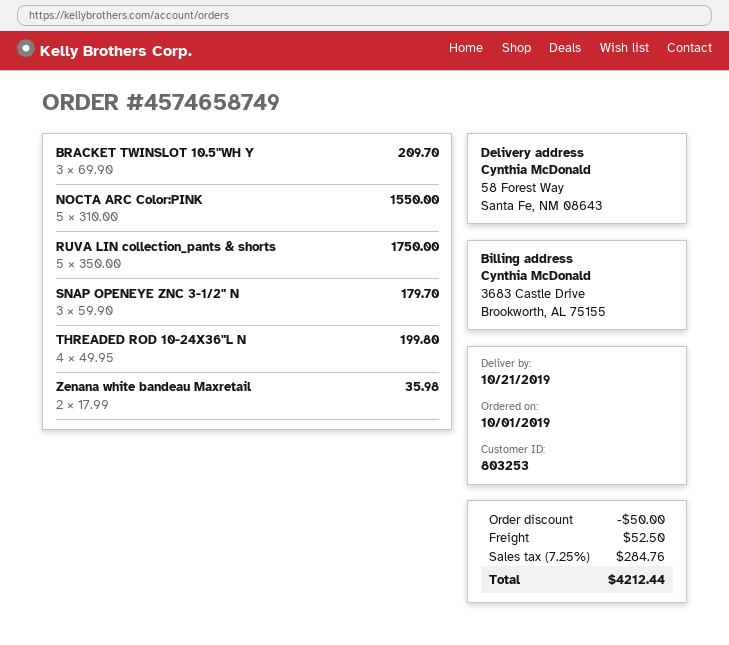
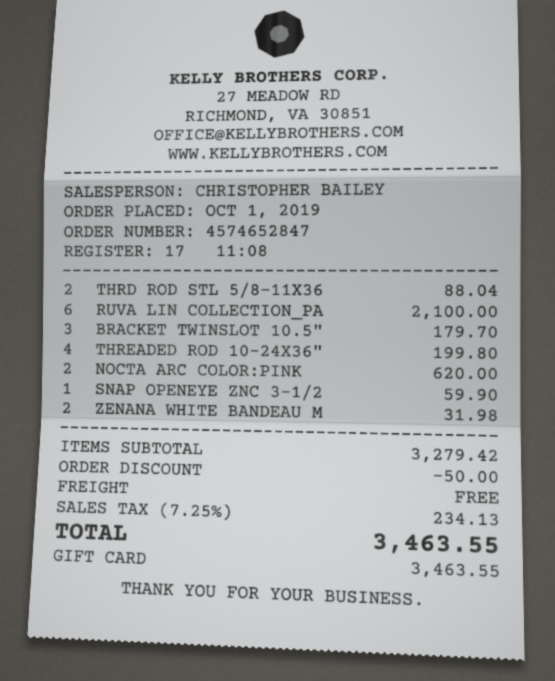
order number: 4574658749 -> 4574652847
BRACKET TWINSLOT 10.5"WH Y: 3 for 209.70 -> 3 for 179.70
NOCTA ARC Color:PINK: 5 for 1550.00 -> 2 for 620.00
RUVA LIN collection_pants & shorts: 5 for 1750.00 -> 6 for 2100.00
SNAP OPENEYE ZNC 3-1/2" N: 3 for 179.70 -> 1 for 59.90
Zenana white bandeau Maxretail: 2 for 35.98 -> 2 for 31.98
THRD ROD STL 5/8-11X36: none -> 2 for 88.04
shipping: 52.50 -> 0.00
tax: 7.25% = 284.76 -> 7.25% = 234.13
total: 4212.44 -> 3463.55

